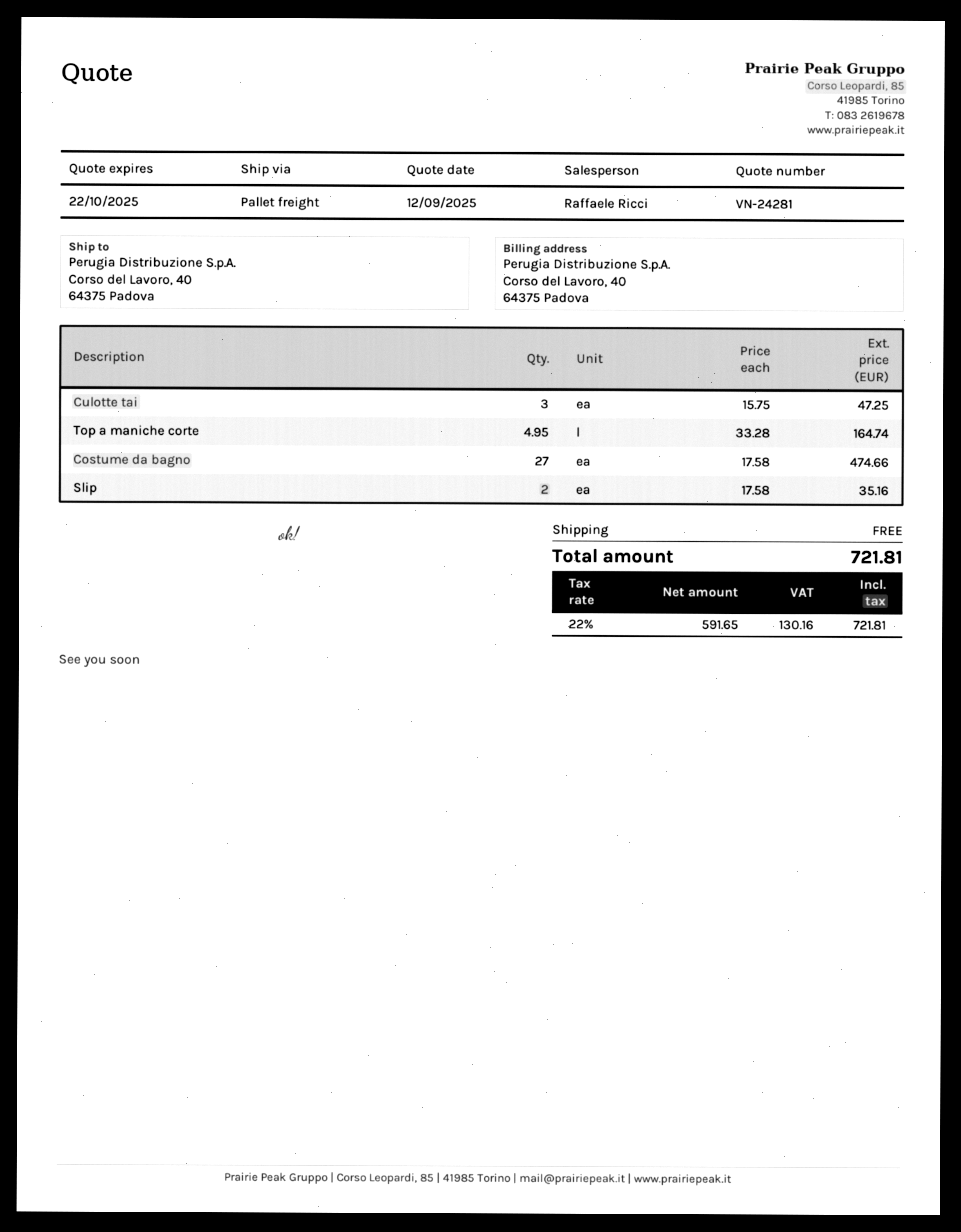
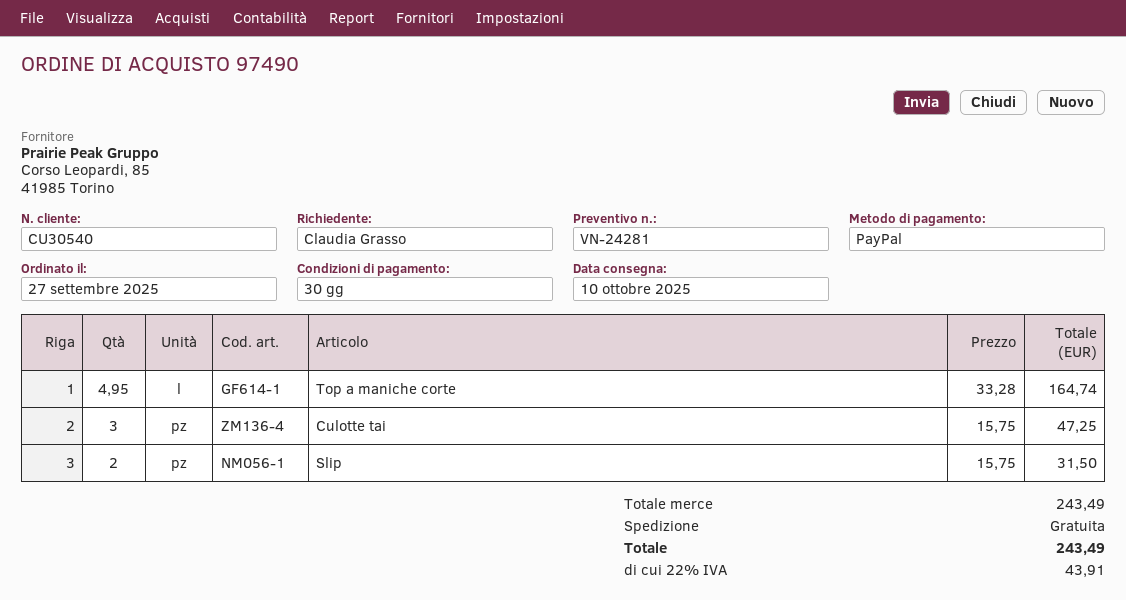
Costume da bagno: 27 x 17.58 = 474.66 -> none
Slip: 2 x 17.58 = 35.16 -> 2 x 15.75 = 31.50
tax: 22% = 130.16 -> 22% = 43.91
total: 721.81 -> 243.49

